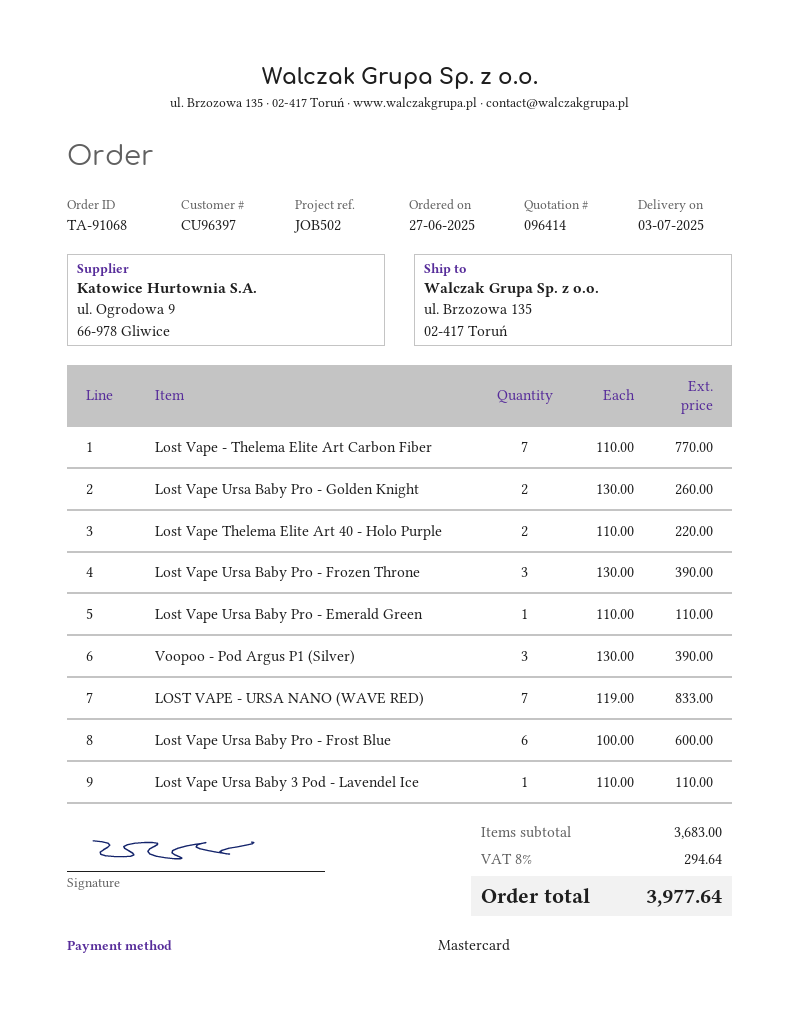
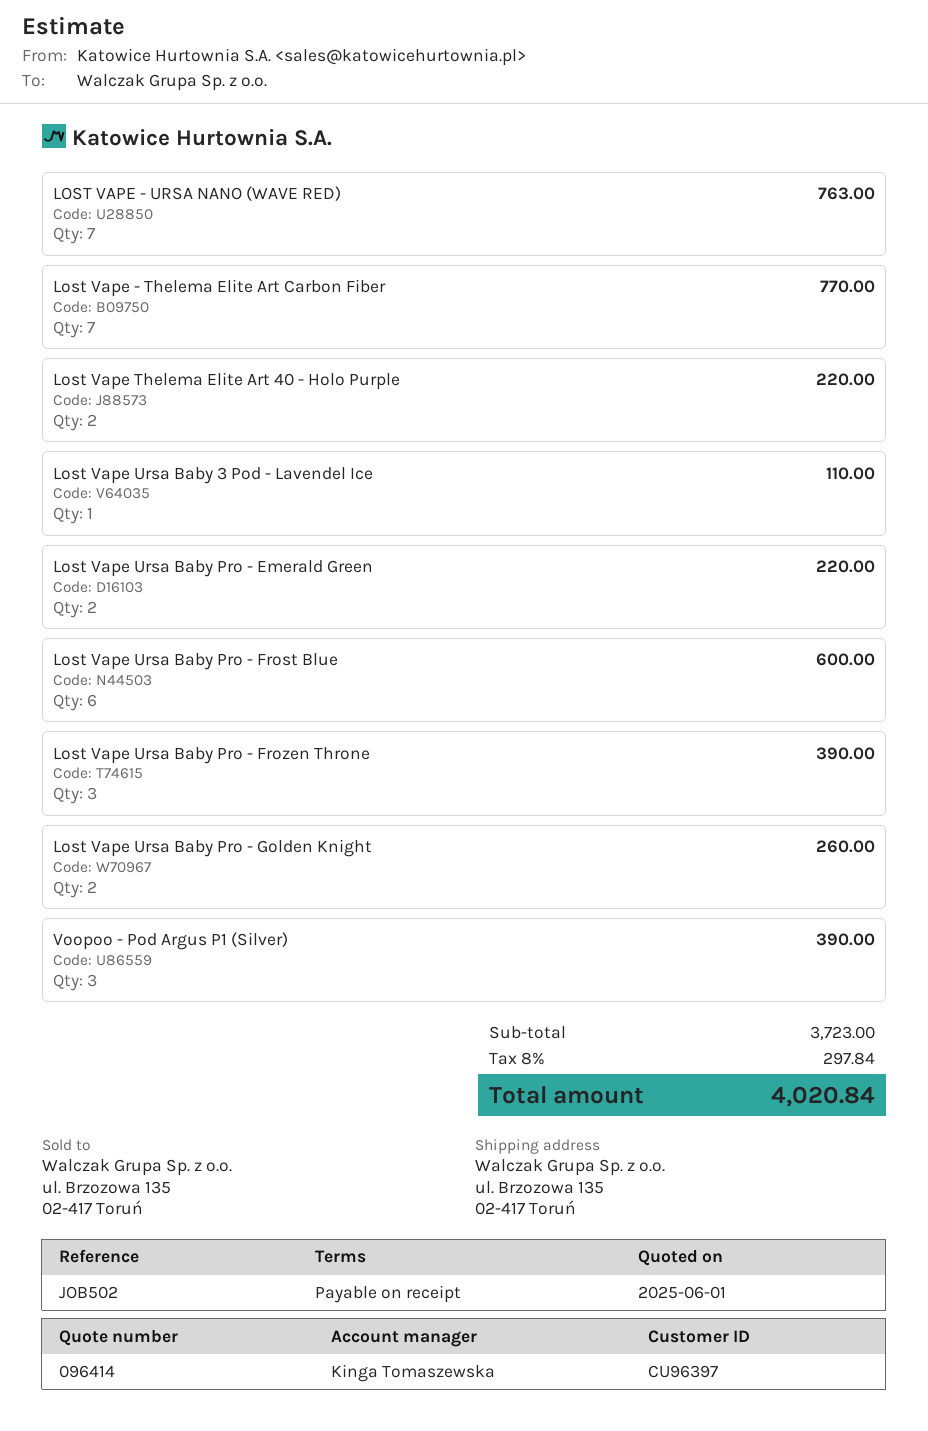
Lost Vape Ursa Baby Pro - Emerald Green: 1 for 110.00 -> 2 for 220.00
LOST VAPE - URSA NANO (WAVE RED): 7 for 833.00 -> 7 for 763.00
subtotal: 3683.00 -> 3723.00
tax: 8% = 294.64 -> 8% = 297.84
total: 3977.64 -> 4020.84

